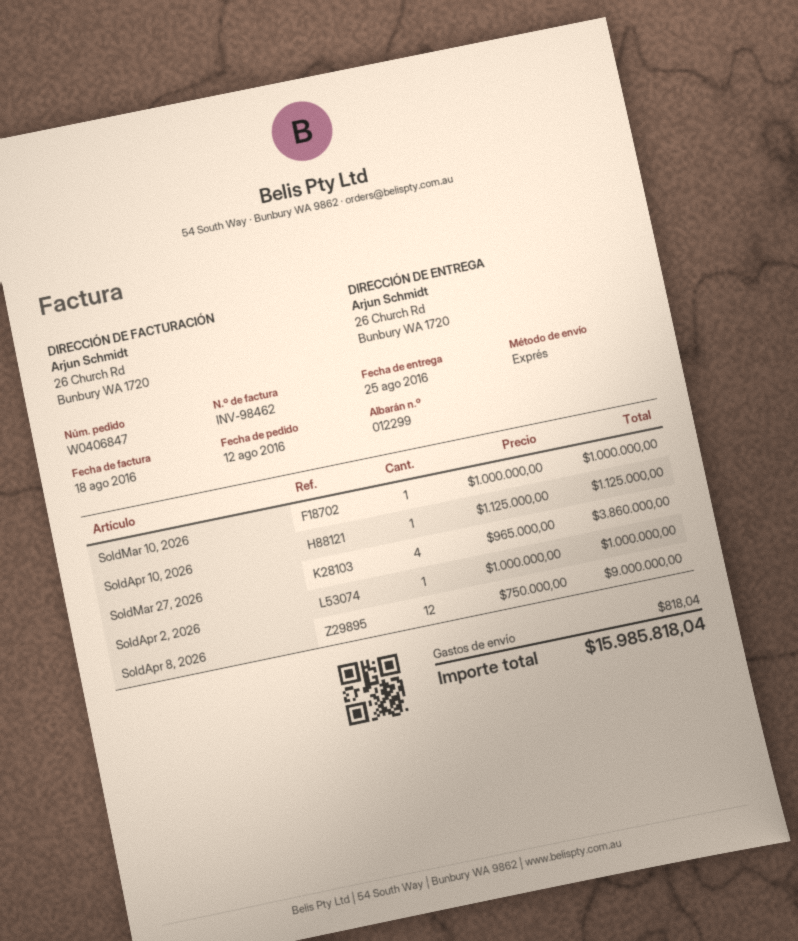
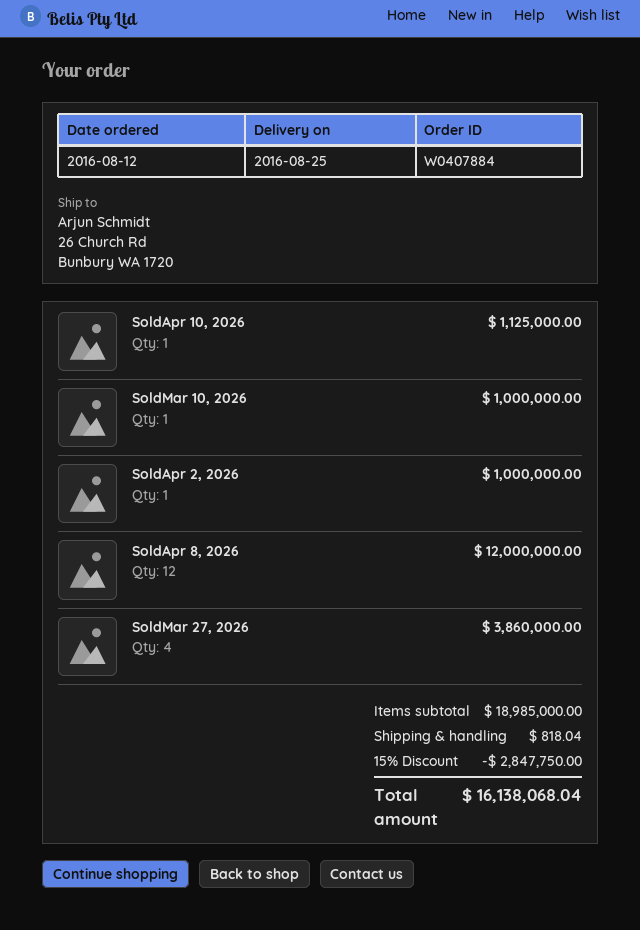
order number: W0406847 -> W0407884
SoldApr 8, 2026: 12 for 9000000.00 -> 12 for 12000000.00
discount: none -> 15% = 2847750.00
total: 15985818.04 -> 16138068.04

